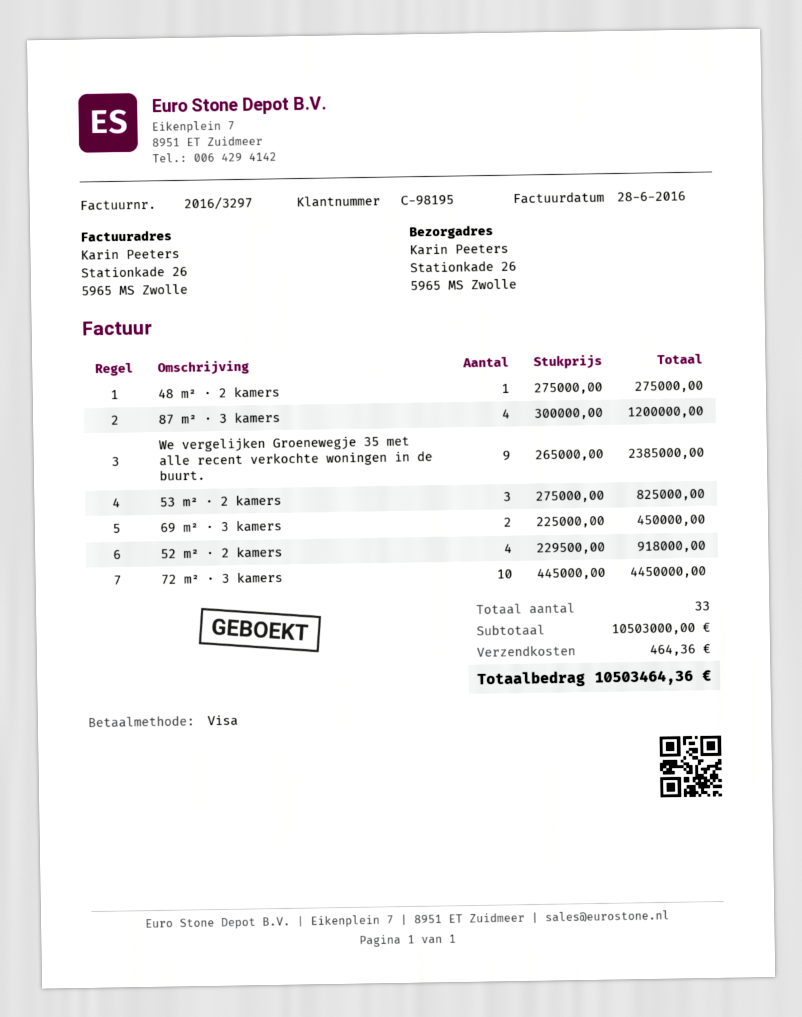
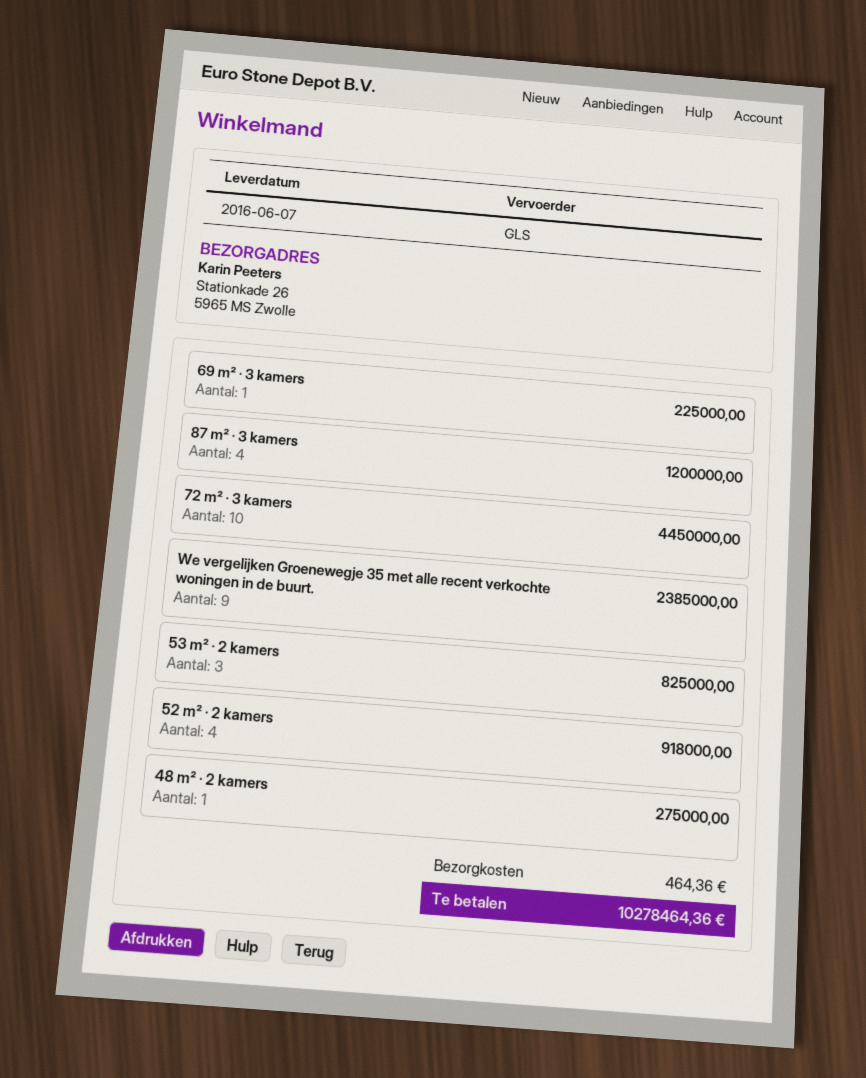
69 m² · 3 kamers: 2 for 450000.00 -> 1 for 225000.00
total: 10503464.36 -> 10278464.36

